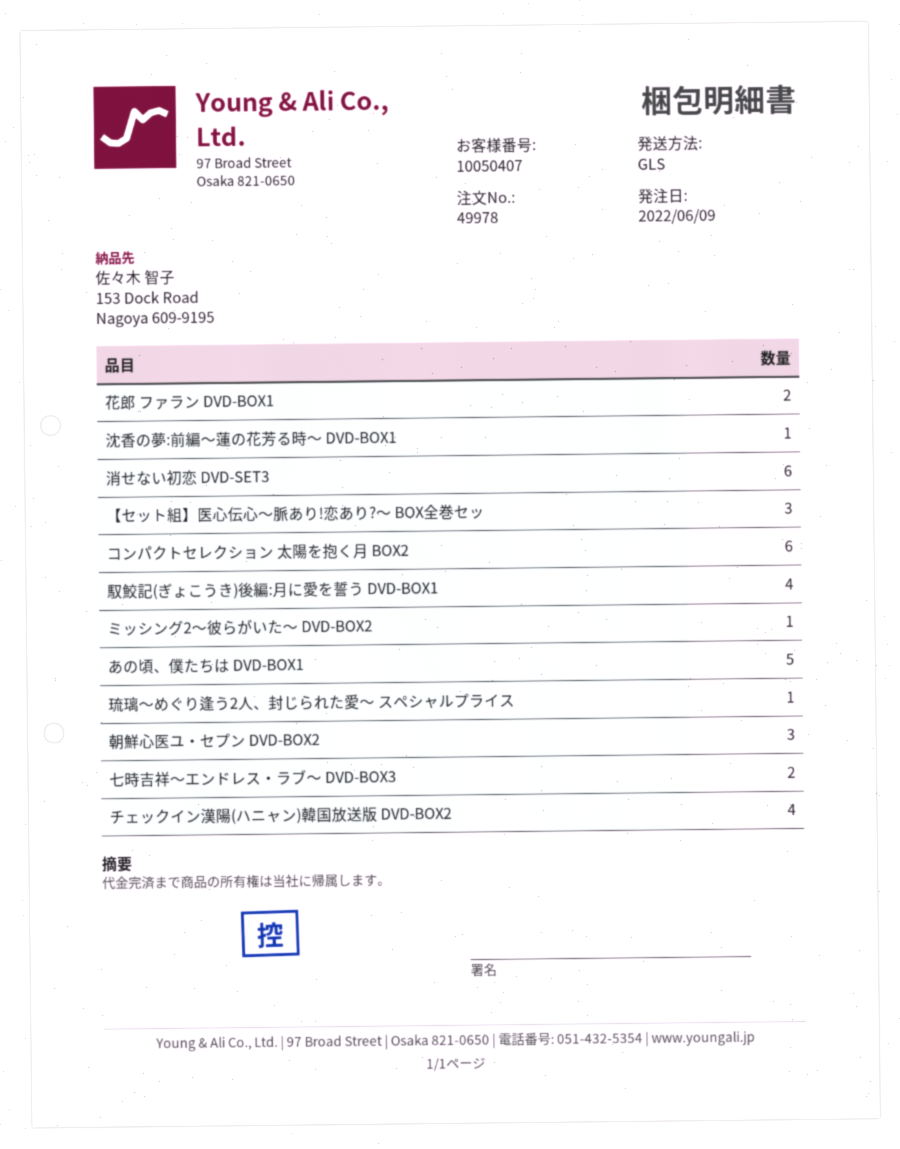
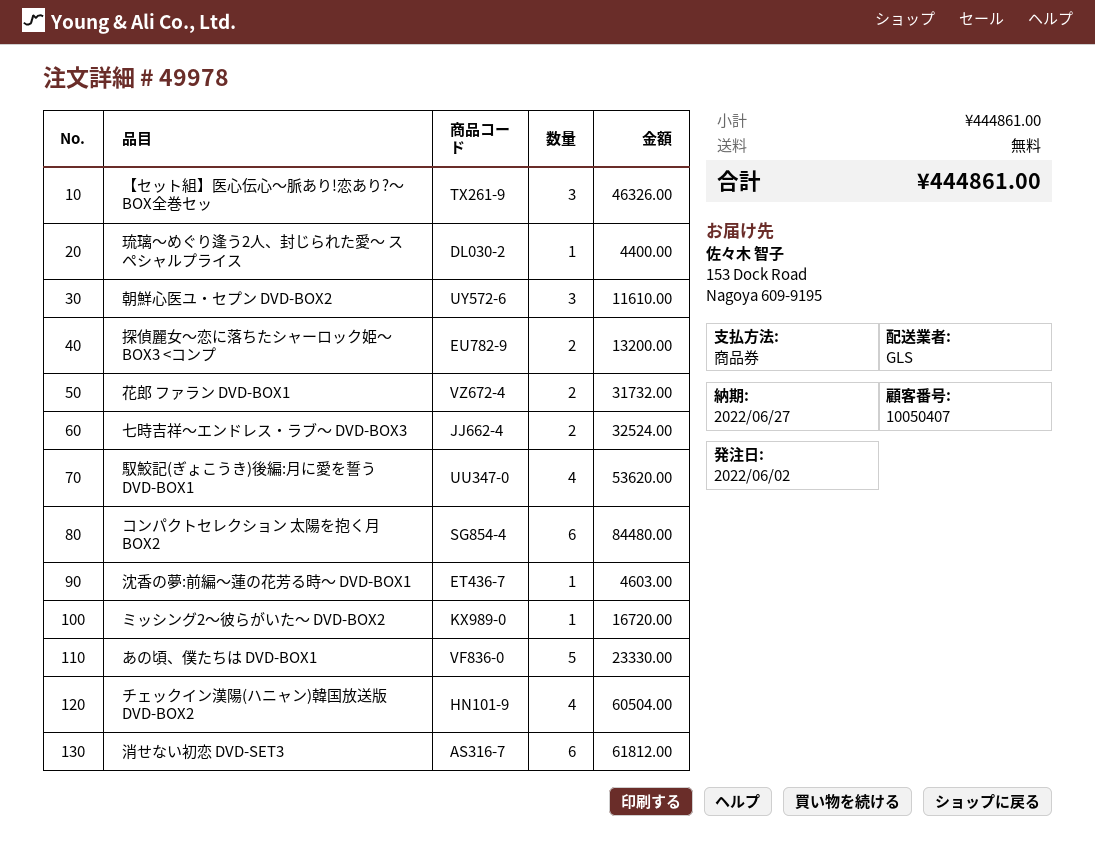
order date: 2022-06-09 -> 2022-06-02
探偵麗女〜恋に落ちたシャーロック姫〜 BOX3 <コンプ: none -> 2

